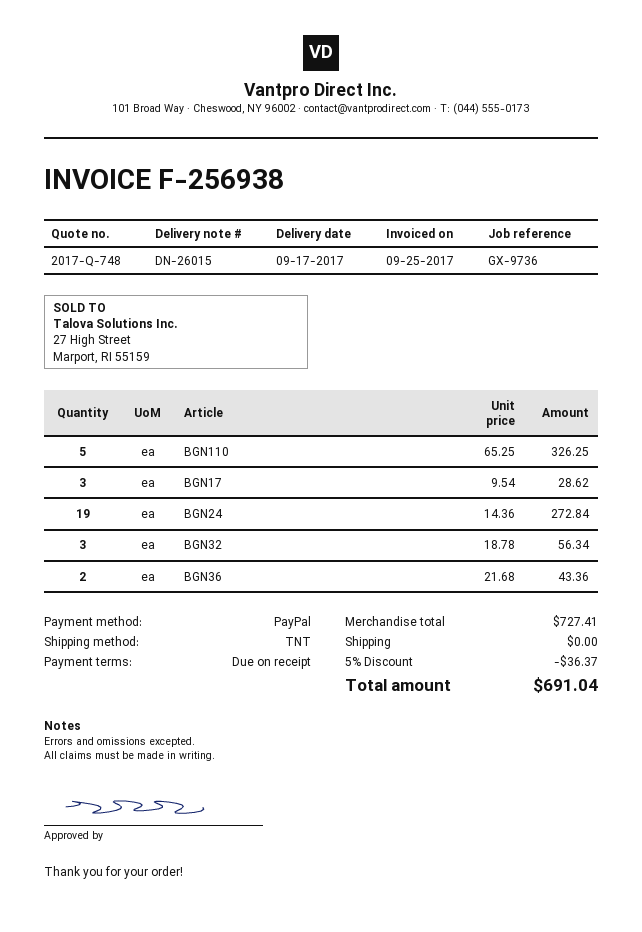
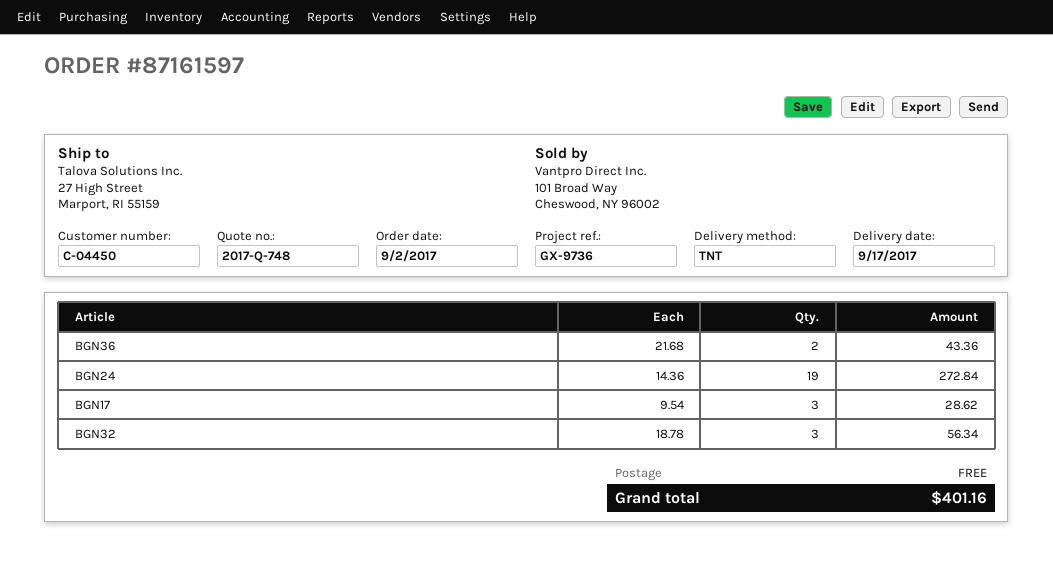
BGN110: 5 x 65.25 = 326.25 -> none
discount: 5% = 36.37 -> none
total: 691.04 -> 401.16

